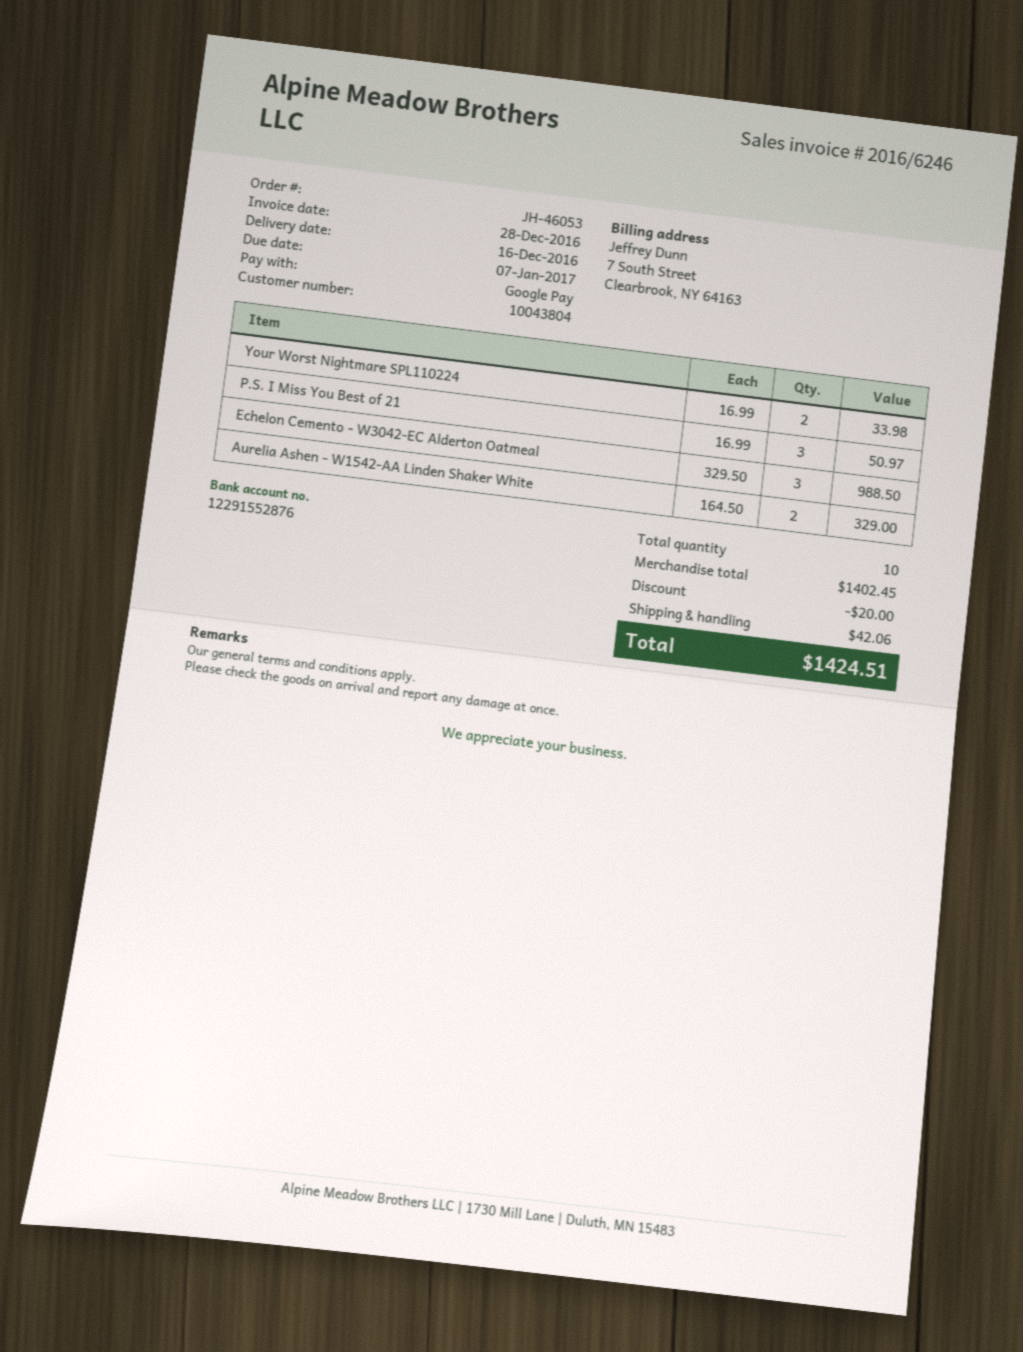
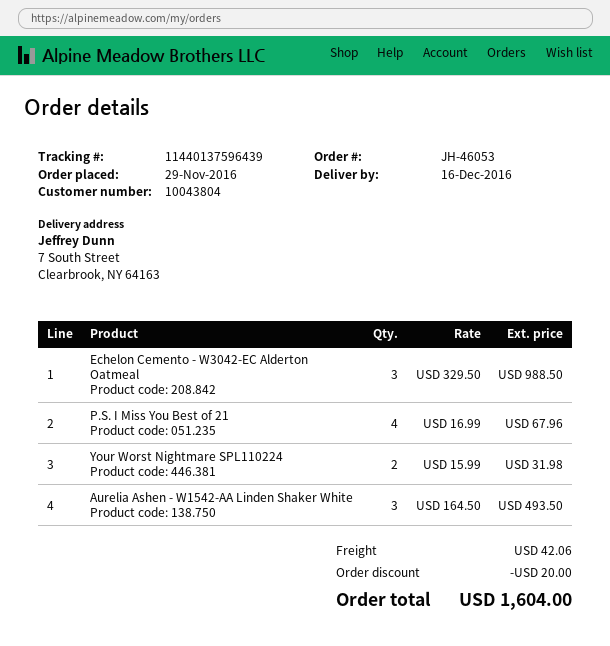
Your Worst Nightmare SPL110224: 2 x 16.99 = 33.98 -> 2 x 15.99 = 31.98
P.S. I Miss You Best of 21: 3 x 16.99 = 50.97 -> 4 x 16.99 = 67.96
Aurelia Ashen - W1542-AA Linden Shaker White: 2 x 164.50 = 329.00 -> 3 x 164.50 = 493.50
total: 1424.51 -> 1604.00

